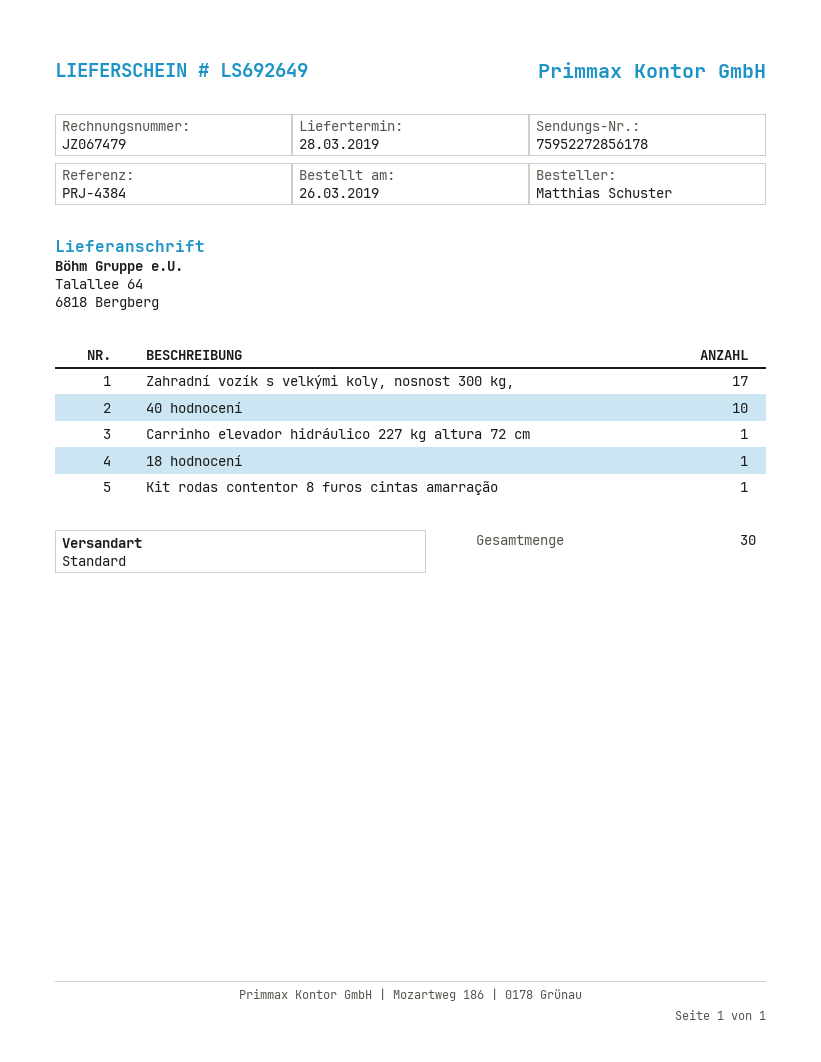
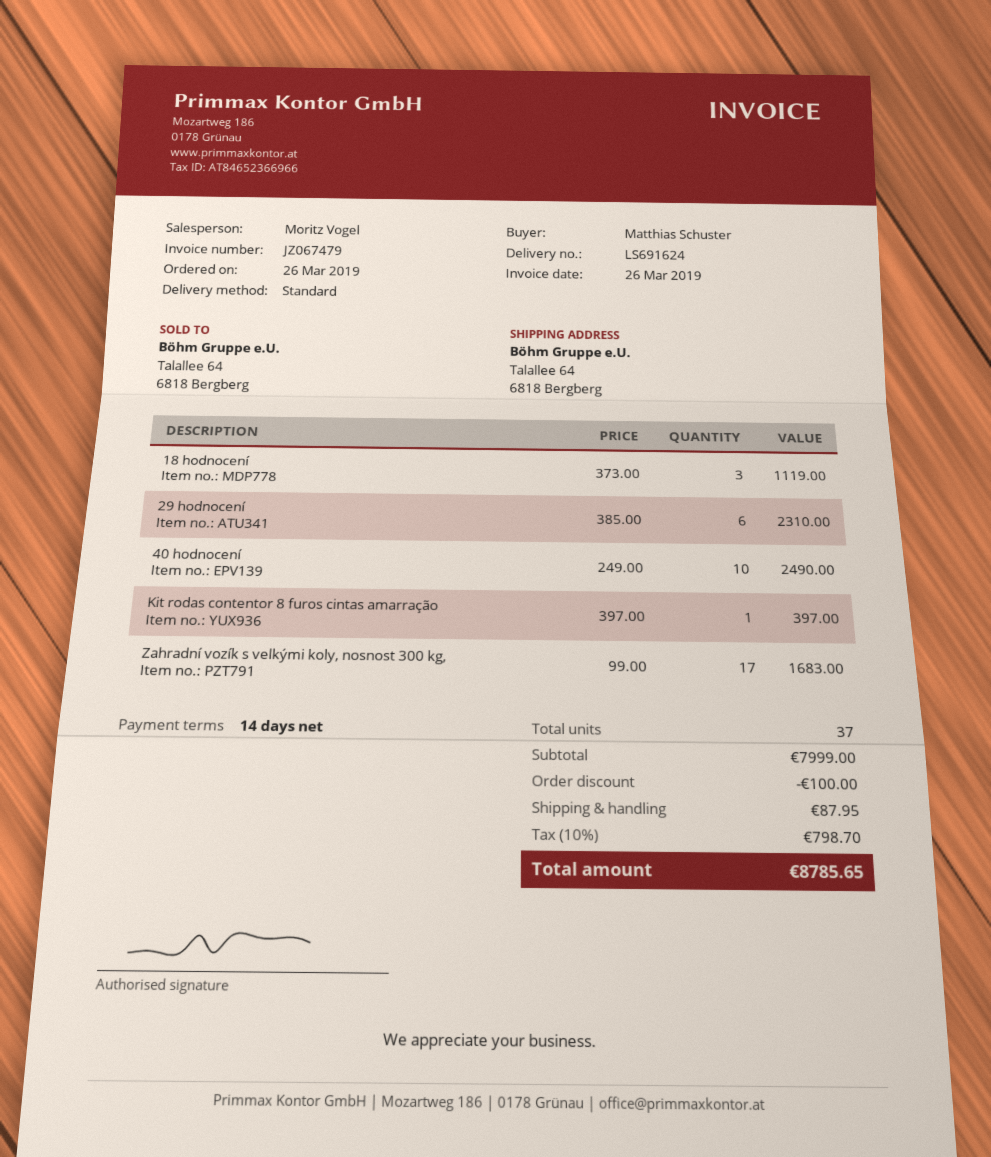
delivery note number: LS692649 -> LS691624
Carrinho elevador hidráulico 227 kg altura 72 cm: 1 -> none
18 hodnocení: 1 -> 3
29 hodnocení: none -> 6
total quantity: 30 -> 37

